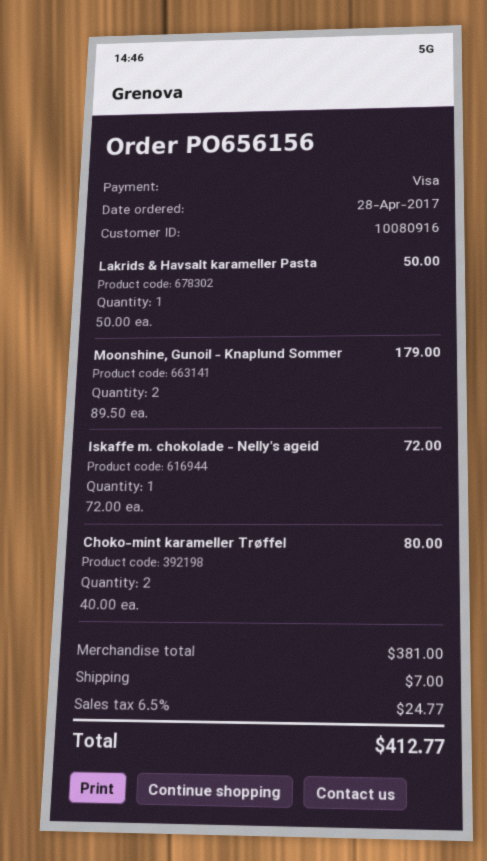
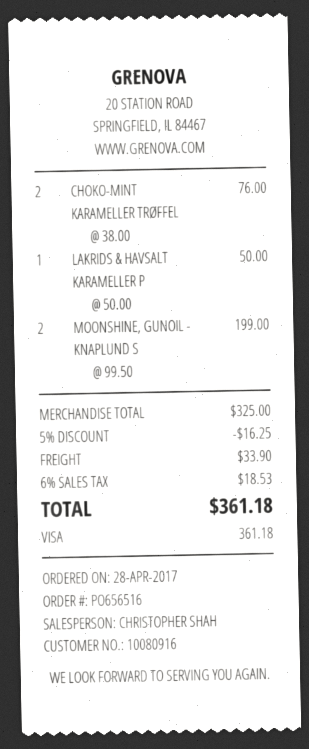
order number: PO656156 -> PO656516
Moonshine, Gunoil - Knaplund Sommer: 2 x 89.50 = 179.00 -> 2 x 99.50 = 199.00
Iskaffe m. chokolade - Nelly's ageid: 1 x 72.00 = 72.00 -> none
Choko-mint karameller Trøffel: 2 x 40.00 = 80.00 -> 2 x 38.00 = 76.00
subtotal: 381.00 -> 325.00
discount: none -> 5% = 16.25
shipping: 7.00 -> 33.90
tax: 6.5% = 24.77 -> 6% = 18.53
total: 412.77 -> 361.18

